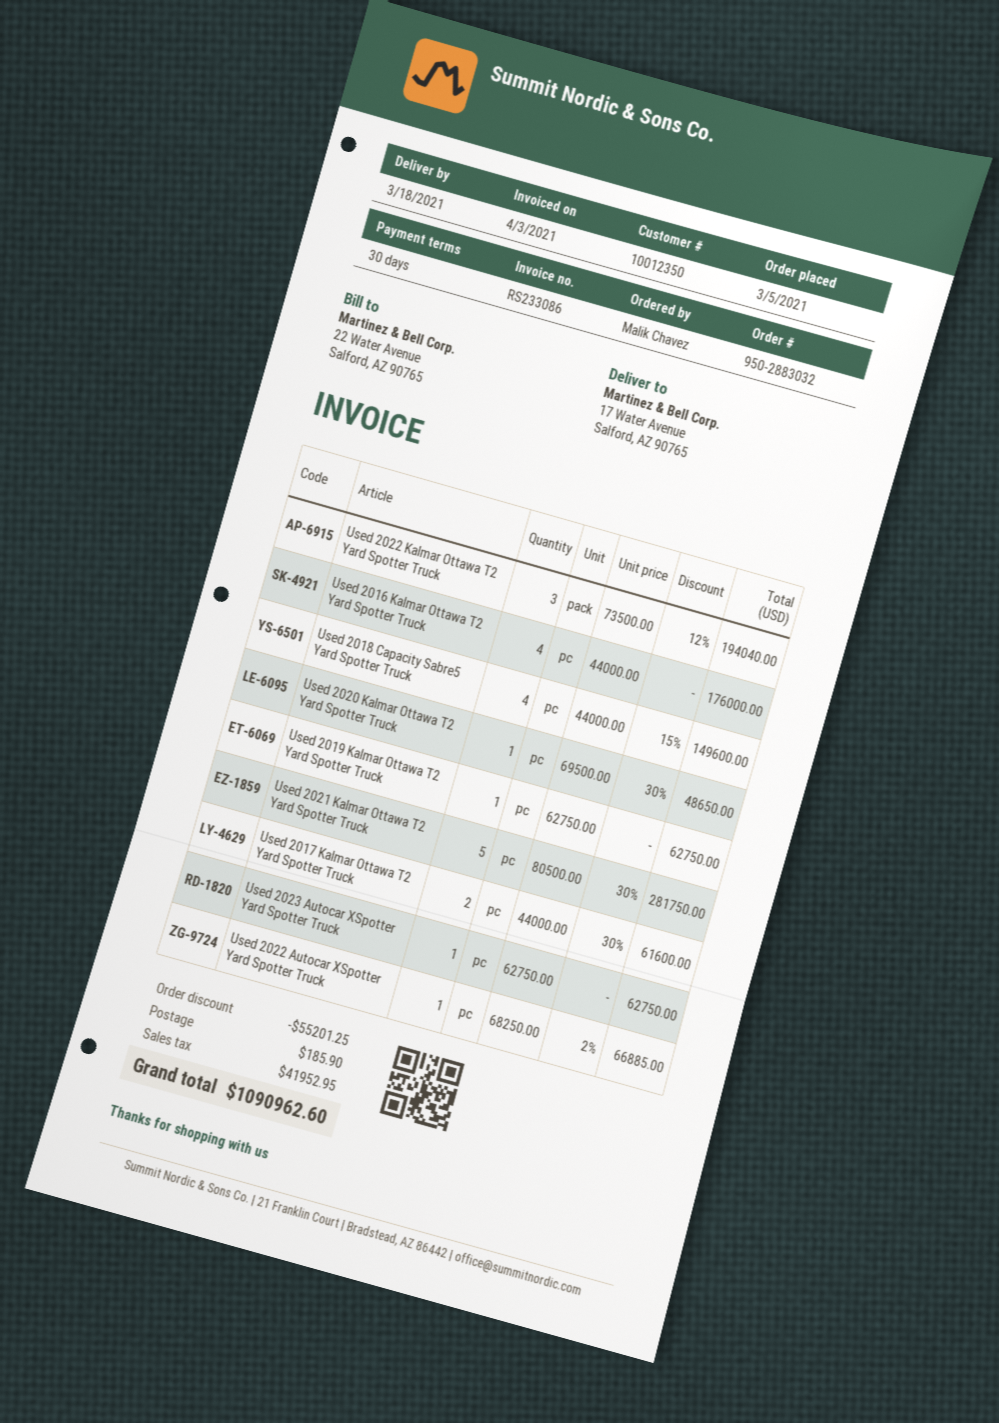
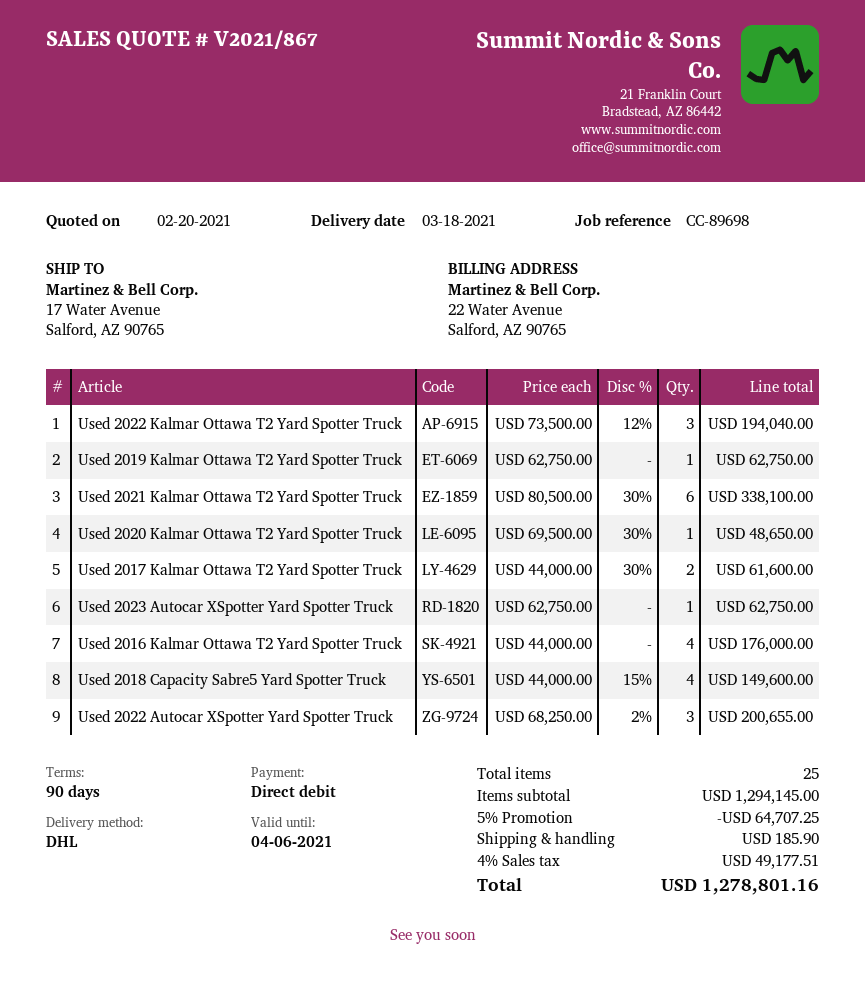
payment terms: 30 days -> 90 days
Used 2021 Kalmar Ottawa T2 Yard Spotter Truck: 5 x 80500.00 - 30% = 281750.00 -> 6 x 80500.00 - 30% = 338100.00
Used 2022 Autocar XSpotter Yard Spotter Truck: 1 x 68250.00 - 2% = 66885.00 -> 3 x 68250.00 - 2% = 200655.00
discount: 55201.25 -> 64707.25
tax: 41952.95 -> 49177.51
total: 1090962.60 -> 1278801.16

